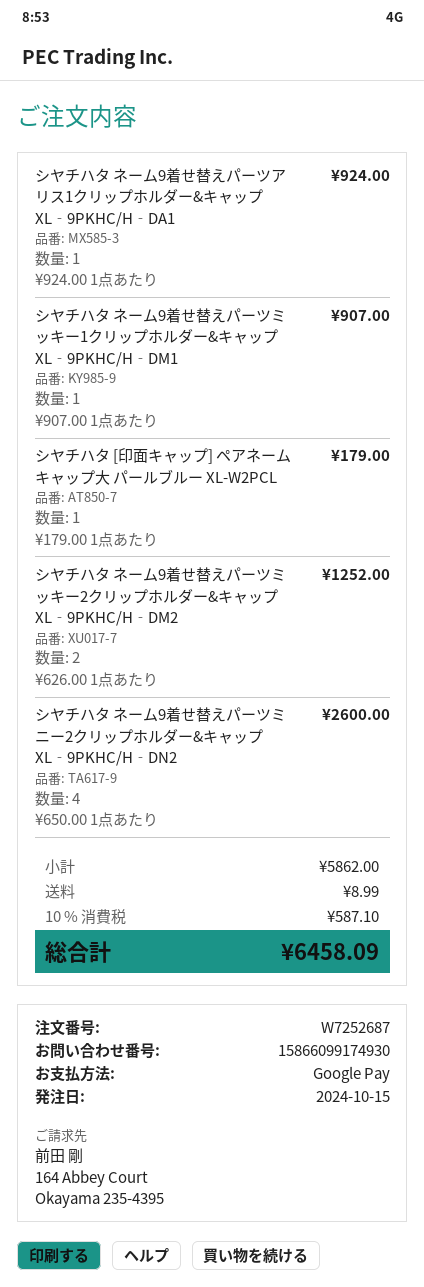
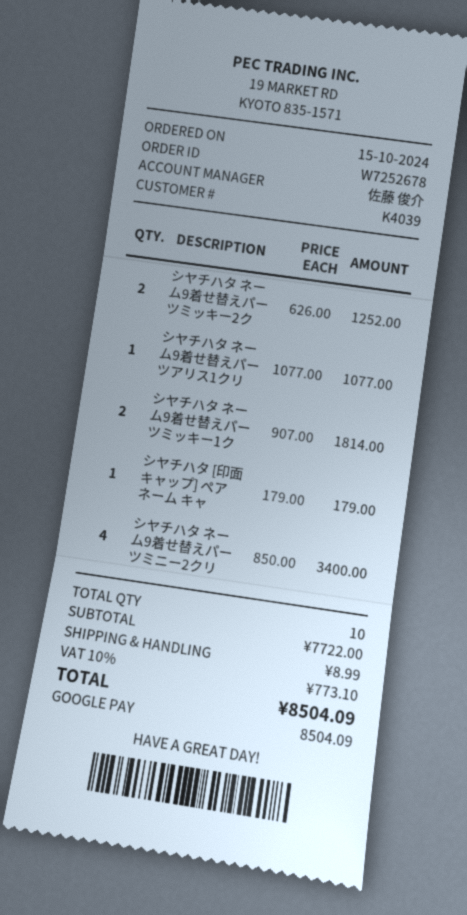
order number: W7252687 -> W7252678
シヤチハタ ネーム9着せ替えパーツアリス1クリップホルダー&キャップ XL‐9PKHC/H‐DA1: 1 x 924.00 = 924.00 -> 1 x 1077.00 = 1077.00
シヤチハタ ネーム9着せ替えパーツミッキー1クリップホルダー&キャップ XL‐9PKHC/H‐DM1: 1 x 907.00 = 907.00 -> 2 x 907.00 = 1814.00
シヤチハタ ネーム9着せ替えパーツミニー2クリップホルダー&キャップ XL‐9PKHC/H‐DN2: 4 x 650.00 = 2600.00 -> 4 x 850.00 = 3400.00
subtotal: 5862.00 -> 7722.00
tax: 10% = 587.10 -> 10% = 773.10
total: 6458.09 -> 8504.09

